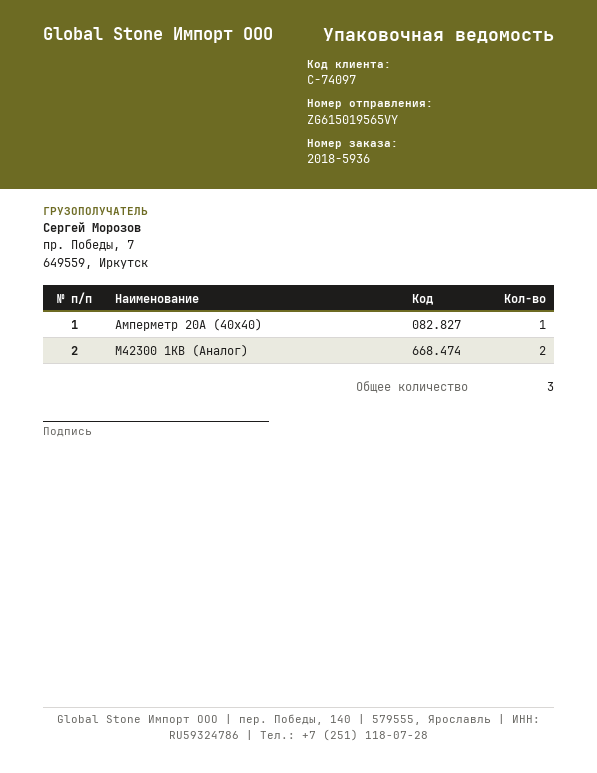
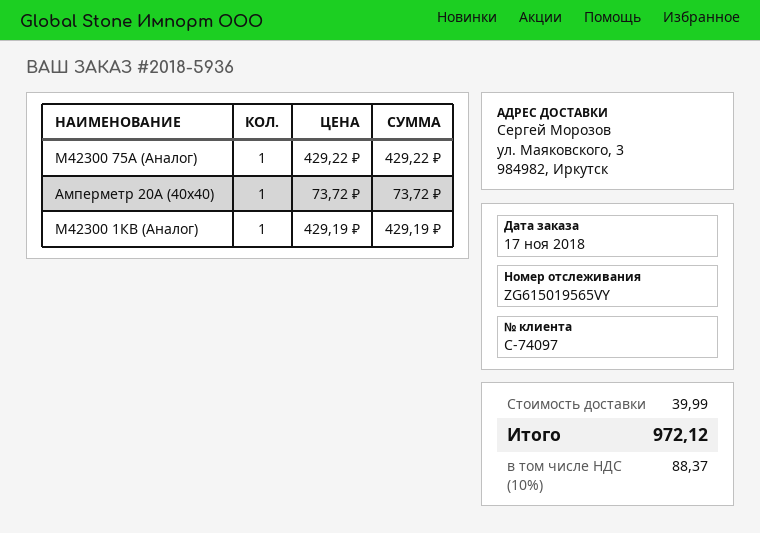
ship to: пр. Победы, 7, 649559, Иркутск -> ул. Маяковского, 3, 984982, Иркутск
М42300 1КВ (Аналог): 2 -> 1
М42300 75А (Аналог): none -> 1

